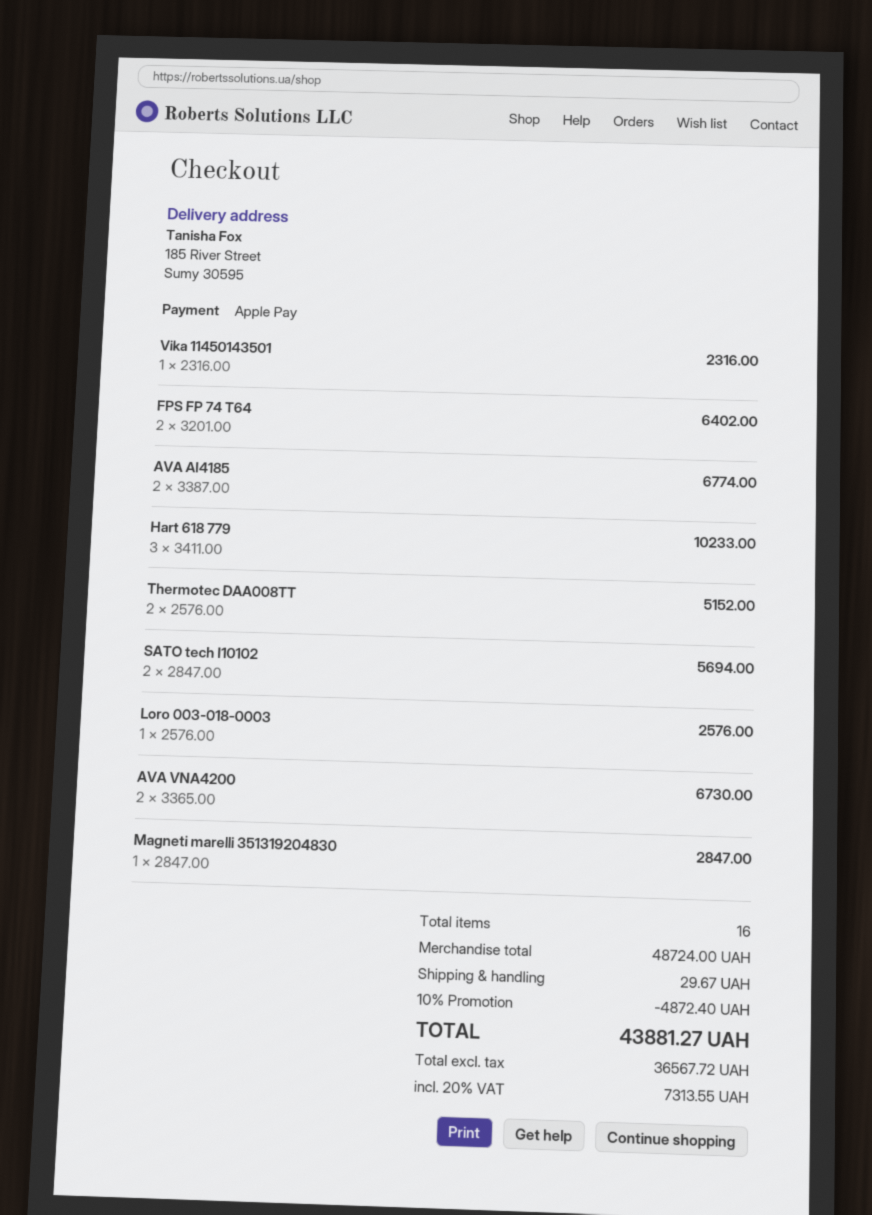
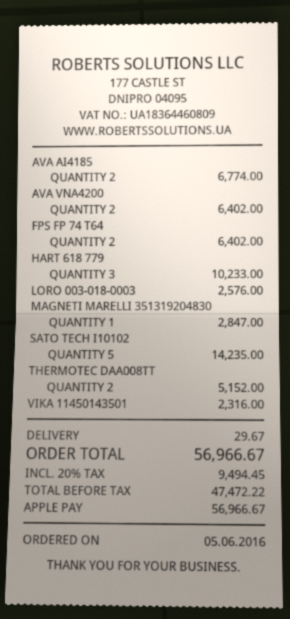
SATO tech I10102: 2 for 5694.00 -> 5 for 14235.00
AVA VNA4200: 2 for 6730.00 -> 2 for 6402.00
discount: 10% = 4872.40 -> none
net: 36567.72 -> 47472.22
tax: 20% = 7313.55 -> 20% = 9494.45
total: 43881.27 -> 56966.67

